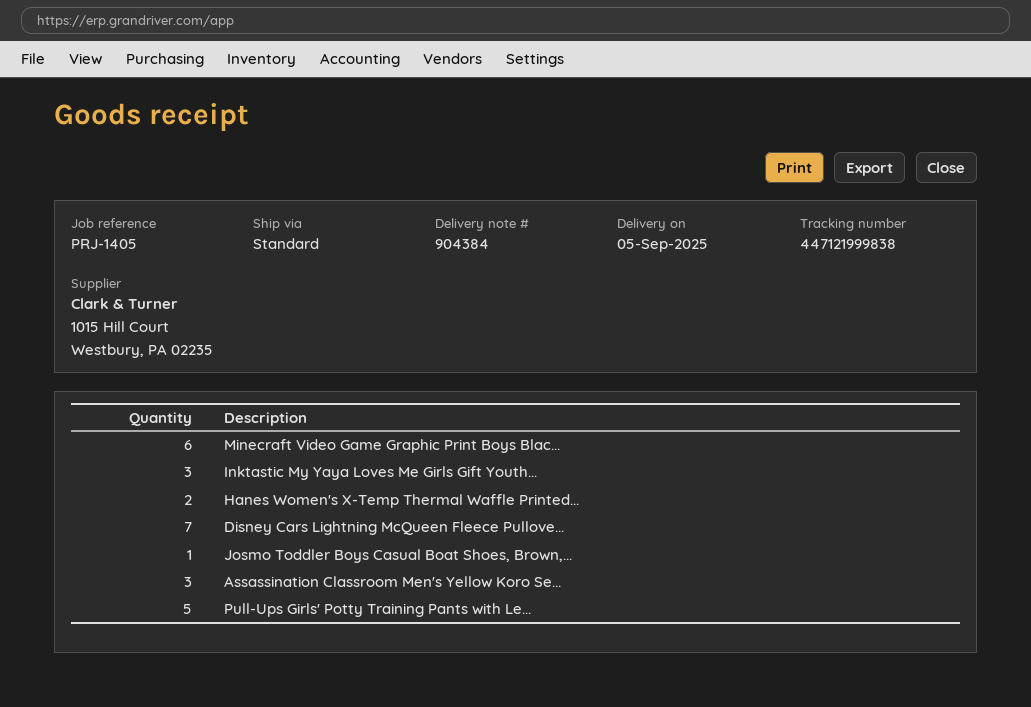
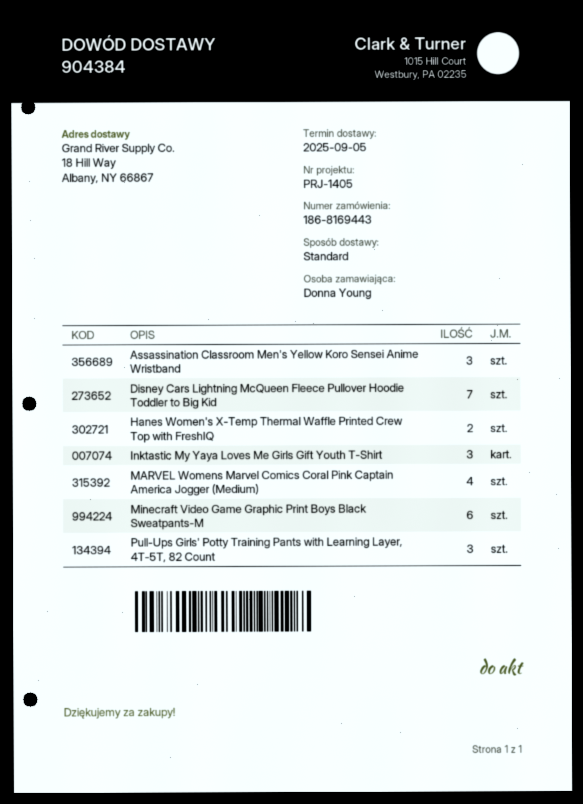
Josmo Toddler Boys Casual Boat Shoes, Brown,...: 1 -> none
Pull-Ups Girls' Potty Training Pants with Le...: 5 -> 3
MARVEL Womens Marvel Comics Coral Pink Captain America Jogger (Medium): none -> 4

